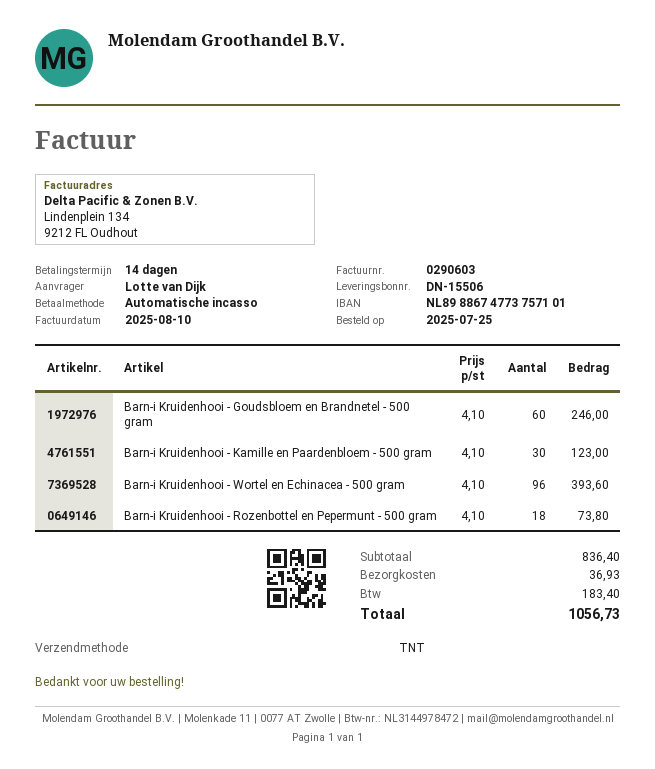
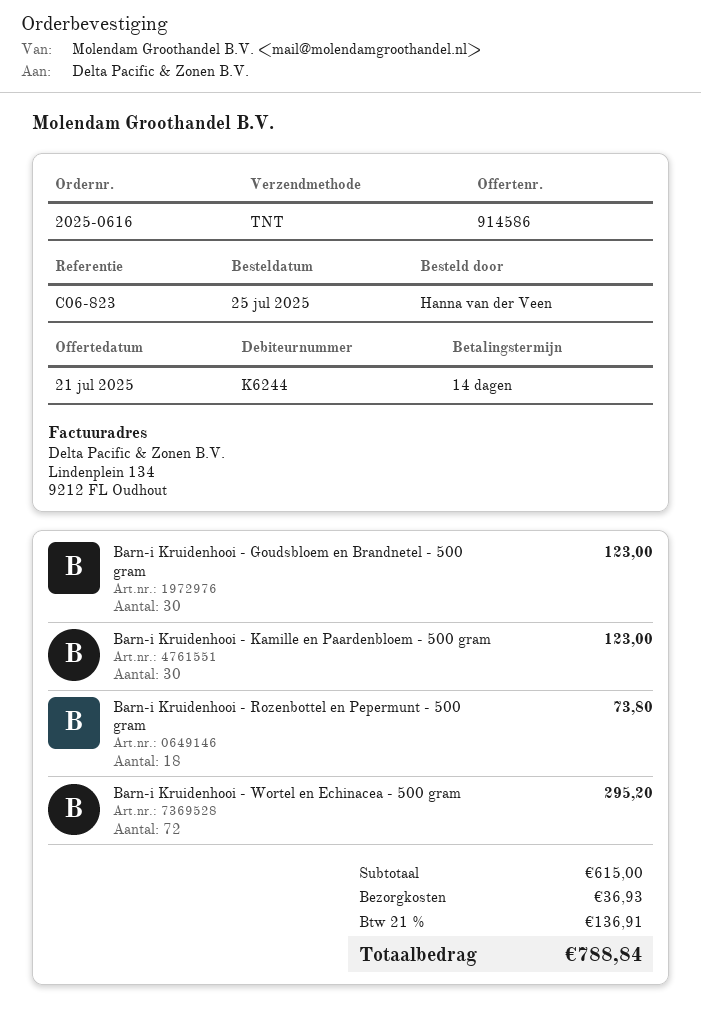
ordered by: Lotte van Dijk -> Hanna van der Veen
Barn-i Kruidenhooi - Goudsbloem en Brandnetel - 500 gram: 60 for 246.00 -> 30 for 123.00
Barn-i Kruidenhooi - Wortel en Echinacea - 500 gram: 96 for 393.60 -> 72 for 295.20
subtotal: 836.40 -> 615.00
tax: 183.40 -> 136.91
total: 1056.73 -> 788.84

